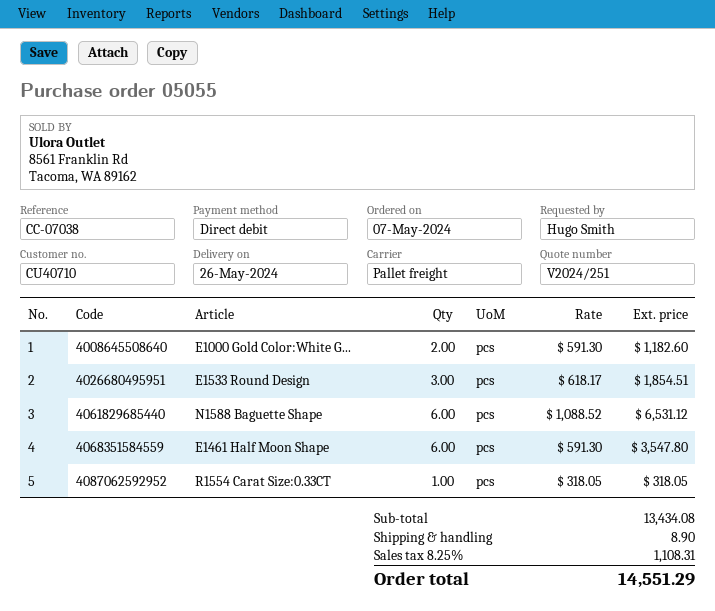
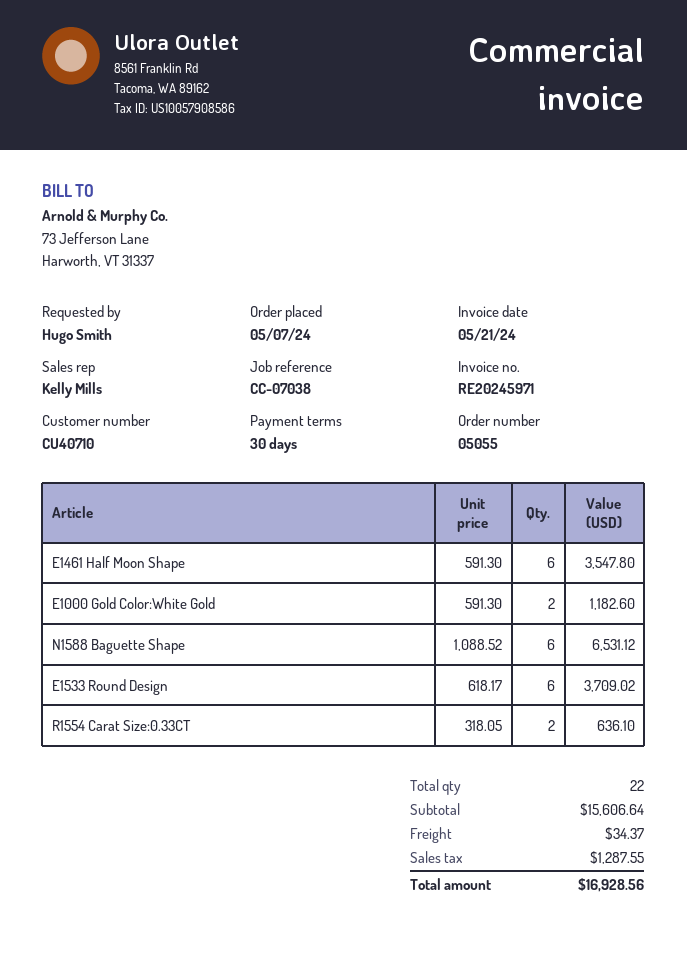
E1533 Round Design: 3 x 618.17 = 1854.51 -> 6 x 618.17 = 3709.02
R1554 Carat Size:0.33CT: 1 x 318.05 = 318.05 -> 2 x 318.05 = 636.10
subtotal: 13434.08 -> 15606.64
shipping: 8.90 -> 34.37
tax: 1108.31 -> 1287.55
total: 14551.29 -> 16928.56

